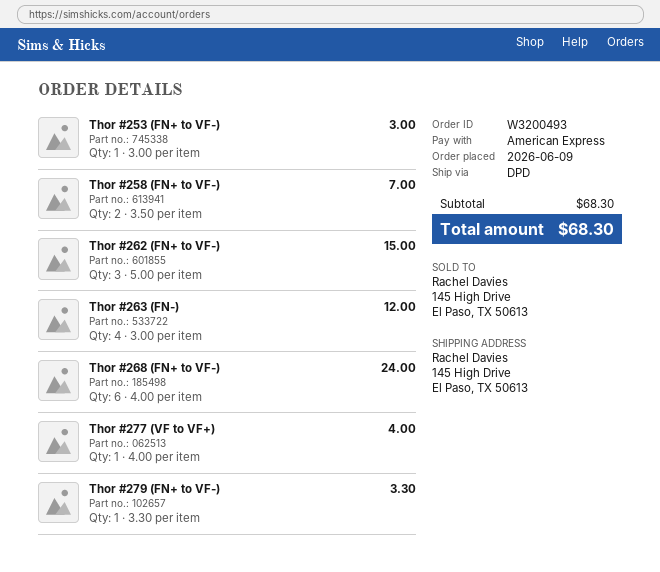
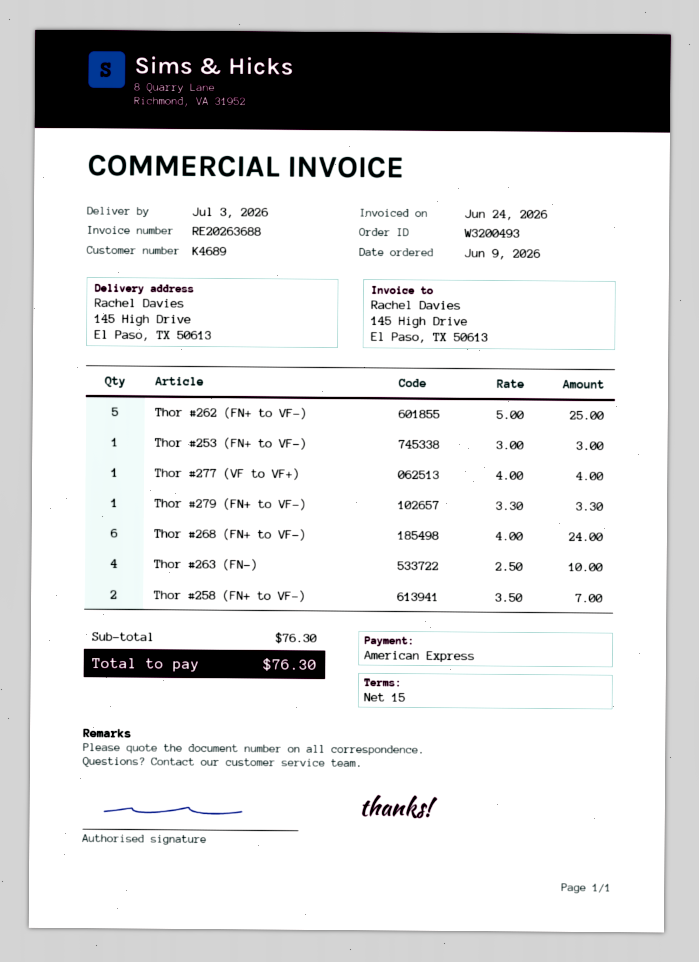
Thor #262 (FN+ to VF-): 3 x 5.00 = 15.00 -> 5 x 5.00 = 25.00
Thor #263 (FN-): 4 x 3.00 = 12.00 -> 4 x 2.50 = 10.00
subtotal: 68.30 -> 76.30
total: 68.30 -> 76.30

